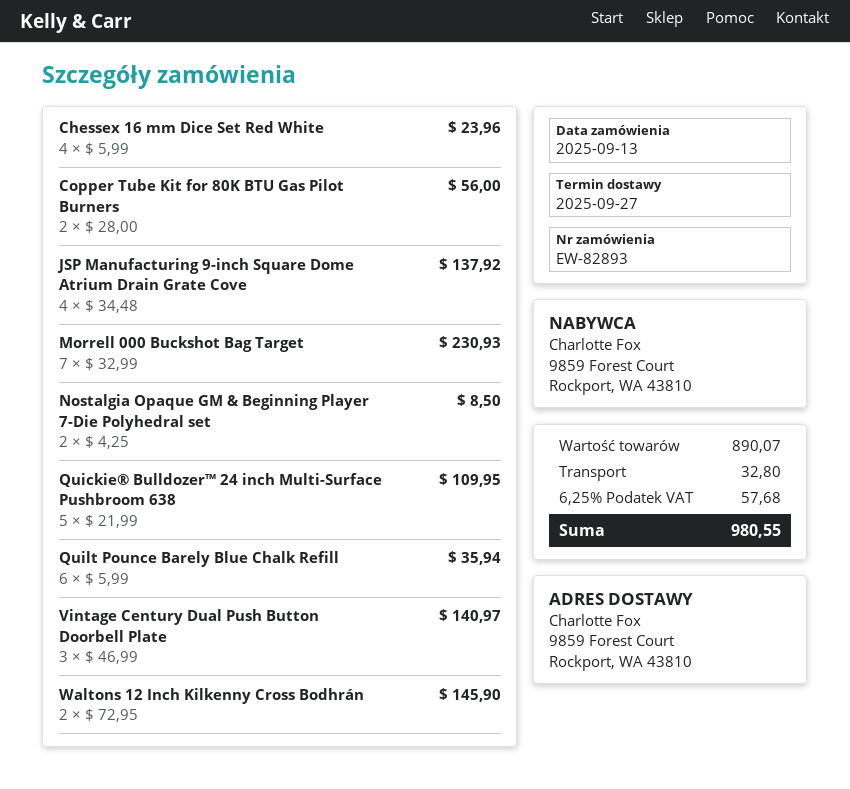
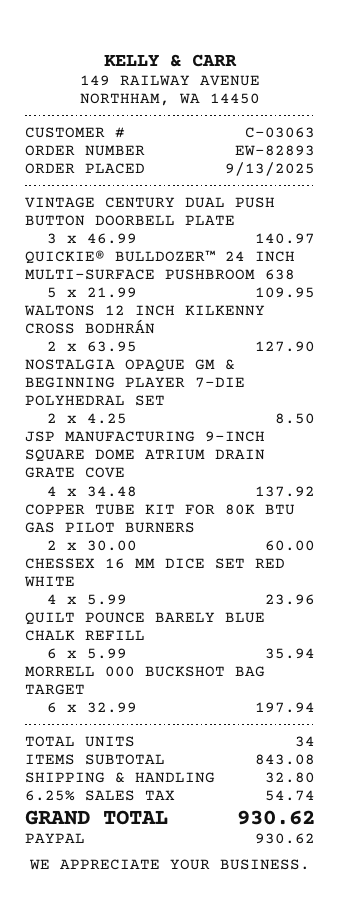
Copper Tube Kit for 80K BTU Gas Pilot Burners: 2 x 28.00 = 56.00 -> 2 x 30.00 = 60.00
Morrell 000 Buckshot Bag Target: 7 x 32.99 = 230.93 -> 6 x 32.99 = 197.94
Waltons 12 Inch Kilkenny Cross Bodhrán: 2 x 72.95 = 145.90 -> 2 x 63.95 = 127.90
subtotal: 890.07 -> 843.08
tax: 6.25% = 57.68 -> 6.25% = 54.74
total: 980.55 -> 930.62

